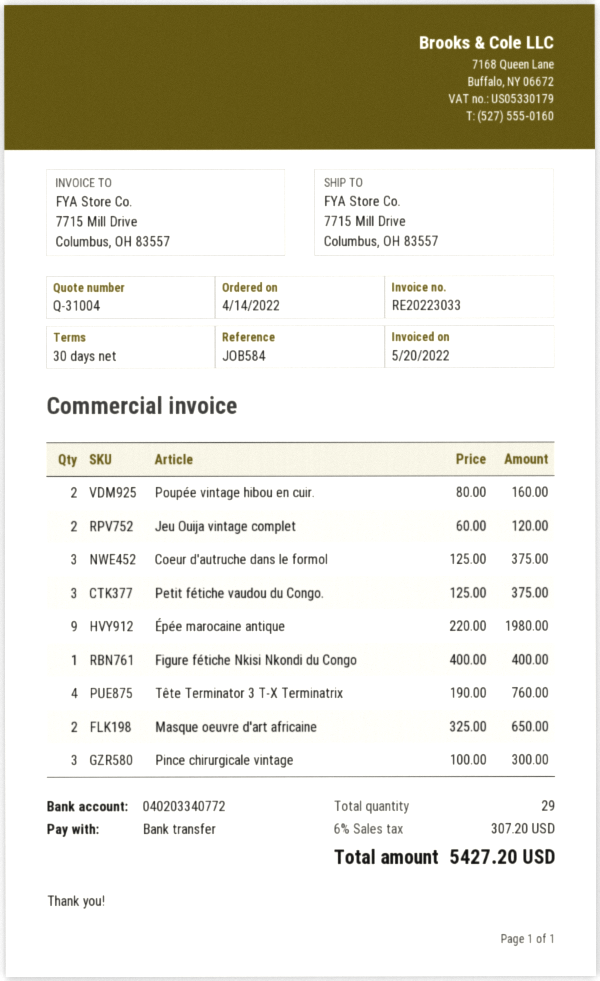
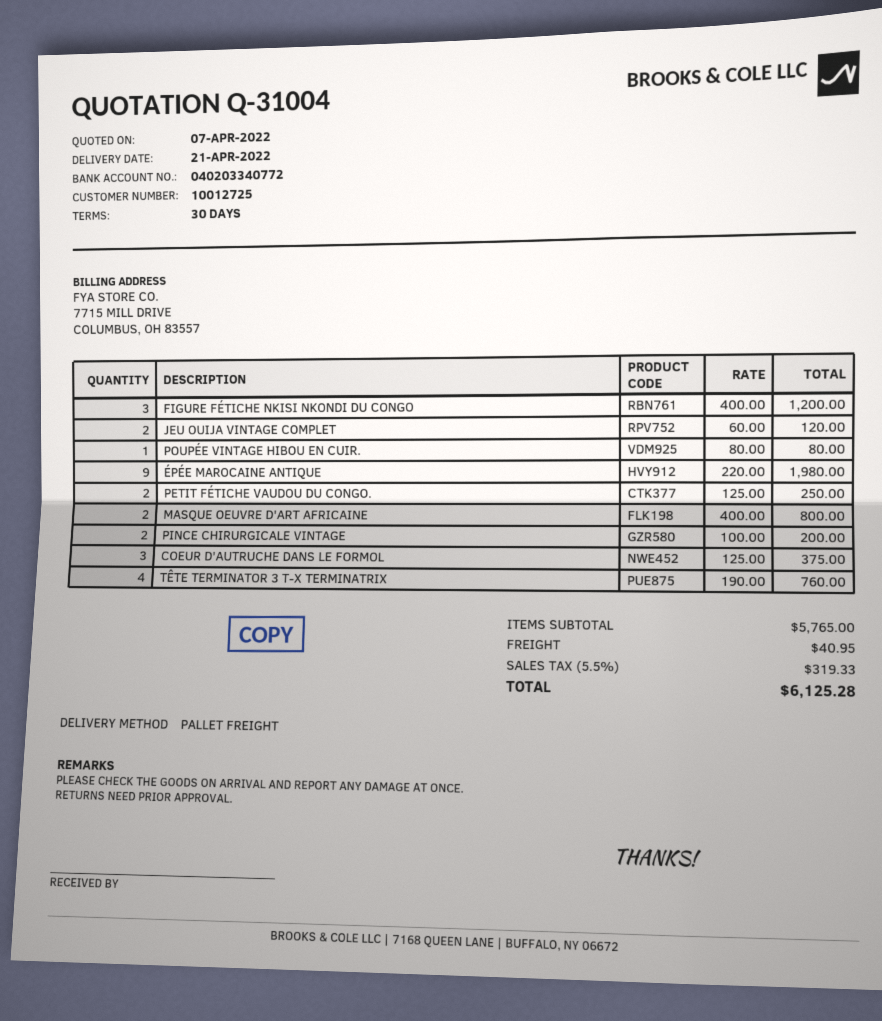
Poupée vintage hibou en cuir.: 2 x 80.00 = 160.00 -> 1 x 80.00 = 80.00
Petit fétiche vaudou du Congo.: 3 x 125.00 = 375.00 -> 2 x 125.00 = 250.00
Figure fétiche Nkisi Nkondi du Congo: 1 x 400.00 = 400.00 -> 3 x 400.00 = 1200.00
Masque oeuvre d'art africaine: 2 x 325.00 = 650.00 -> 2 x 400.00 = 800.00
Pince chirurgicale vintage: 3 x 100.00 = 300.00 -> 2 x 100.00 = 200.00
shipping: none -> 40.95
tax: 6% = 307.20 -> 5.5% = 319.33
total: 5427.20 -> 6125.28

